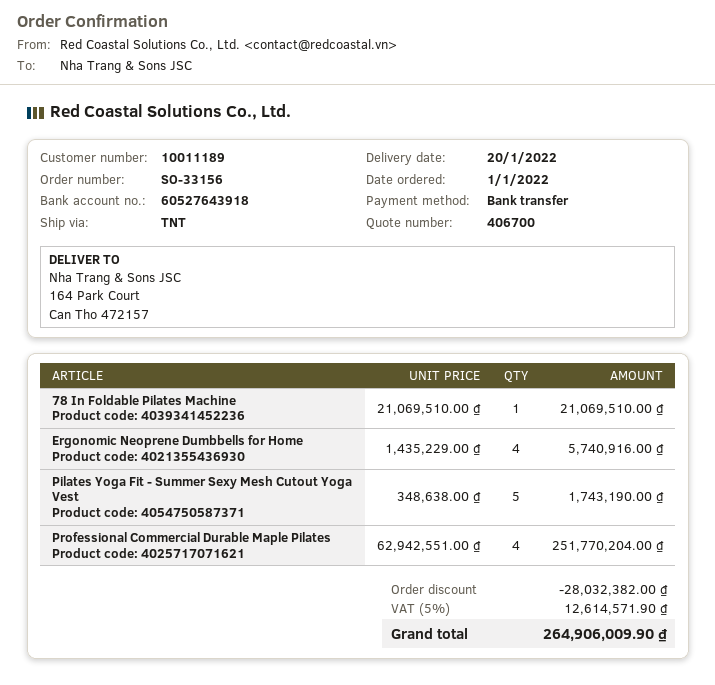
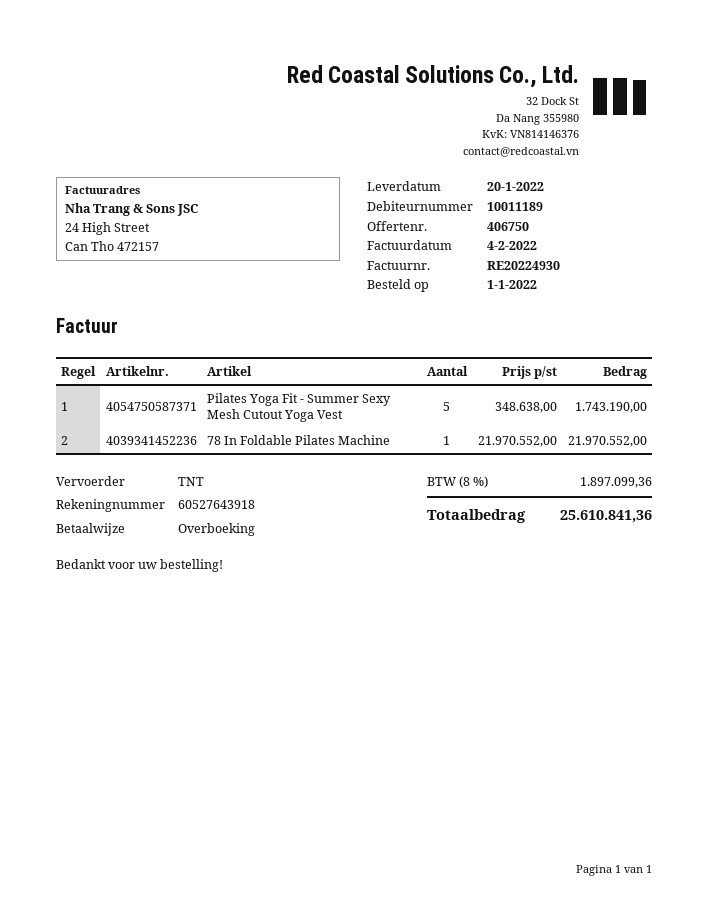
quote number: 406700 -> 406750
78 In Foldable Pilates Machine: 1 x 21069510.00 = 21069510.00 -> 1 x 21970552.00 = 21970552.00
Ergonomic Neoprene Dumbbells for Home: 4 x 1435229.00 = 5740916.00 -> none
Professional Commercial Durable Maple Pilates: 4 x 62942551.00 = 251770204.00 -> none
discount: 28032382.00 -> none
tax: 5% = 12614571.90 -> 8% = 1897099.36
total: 264906009.90 -> 25610841.36

